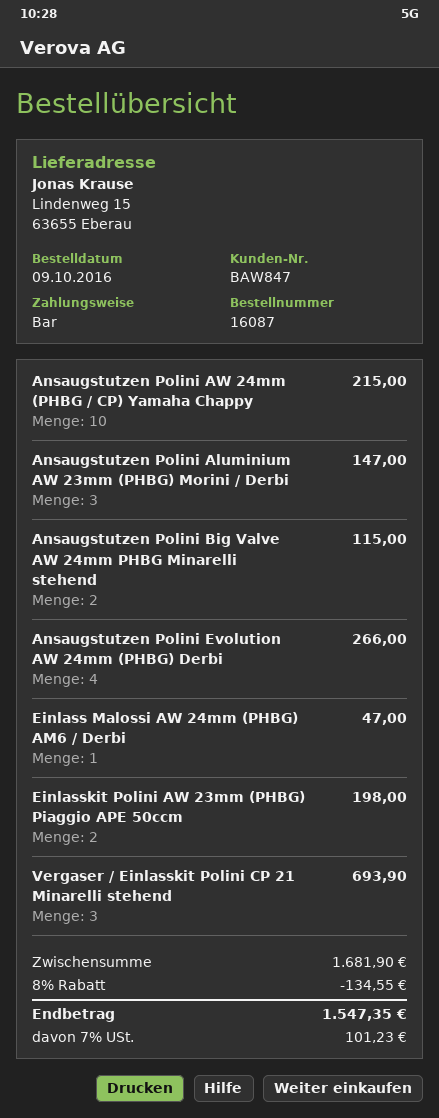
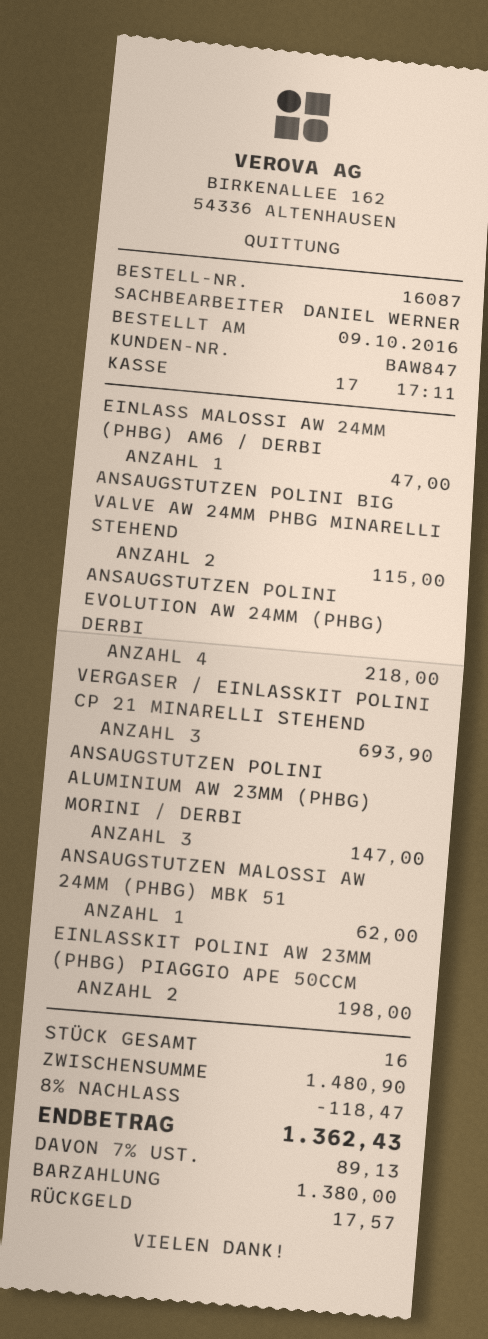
Ansaugstutzen Polini AW 24mm (PHBG / CP) Yamaha Chappy: 10 for 215.00 -> none
Ansaugstutzen Polini Evolution AW 24mm (PHBG) Derbi: 4 for 266.00 -> 4 for 218.00
ANSAUGSTUTZEN MALOSSI AW 24MM (PHBG) MBK 51: none -> 1 for 62.00
subtotal: 1681.90 -> 1480.90
discount: 8% = 134.55 -> 8% = 118.47
tax: 7% = 101.23 -> 7% = 89.13
total: 1547.35 -> 1362.43

